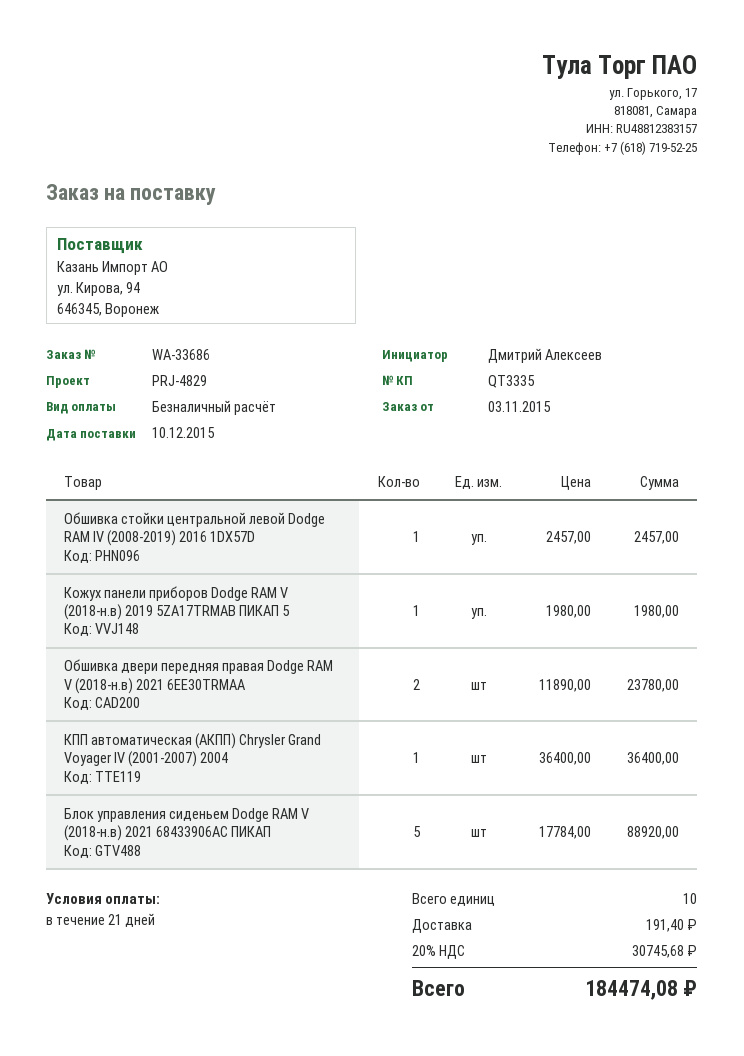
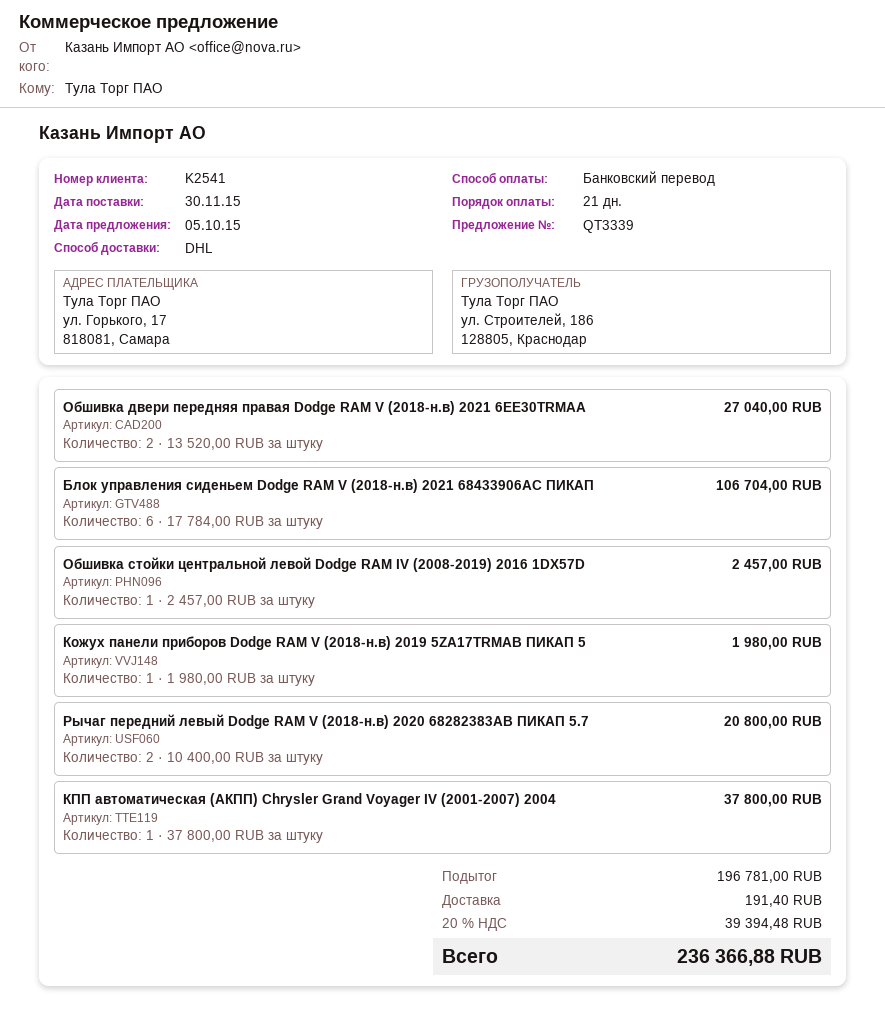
quote number: QT3335 -> QT3339
delivery date: 2015-12-10 -> 2015-11-30
Обшивка двери передняя правая Dodge RAM V (2018-н.в) 2021 6EE30TRMAA: 2 x 11890.00 = 23780.00 -> 2 x 13520.00 = 27040.00
КПП автоматическая (АКПП) Chrysler Grand Voyager IV (2001-2007) 2004: 1 x 36400.00 = 36400.00 -> 1 x 37800.00 = 37800.00
Блок управления сиденьем Dodge RAM V (2018-н.в) 2021 68433906AC ПИКАП: 5 x 17784.00 = 88920.00 -> 6 x 17784.00 = 106704.00
Рычаг передний левый Dodge RAM V (2018-н.в) 2020 68282383AB ПИКАП 5.7: none -> 2 x 10400.00 = 20800.00
tax: 20% = 30745.68 -> 20% = 39394.48
total: 184474.08 -> 236366.88

